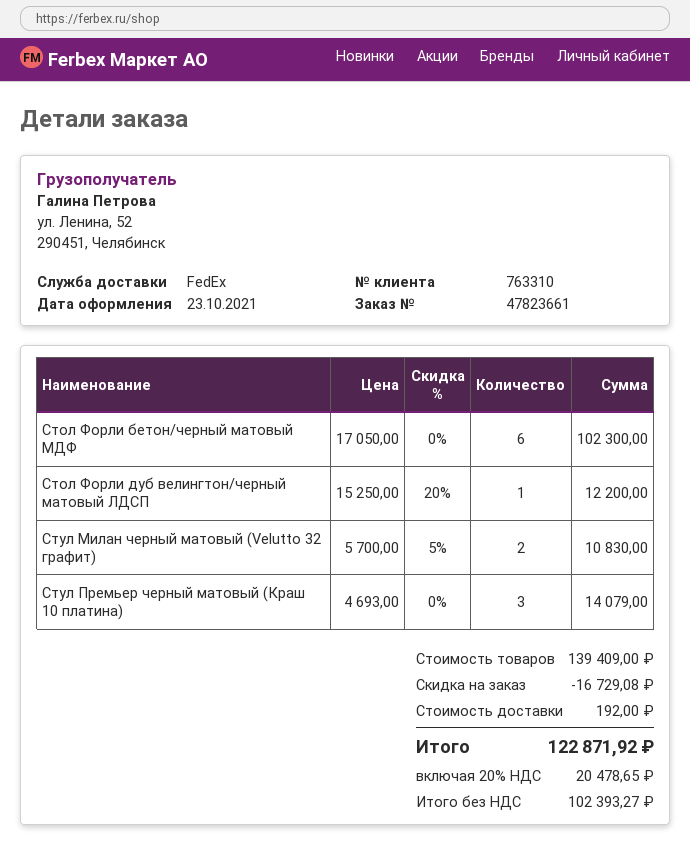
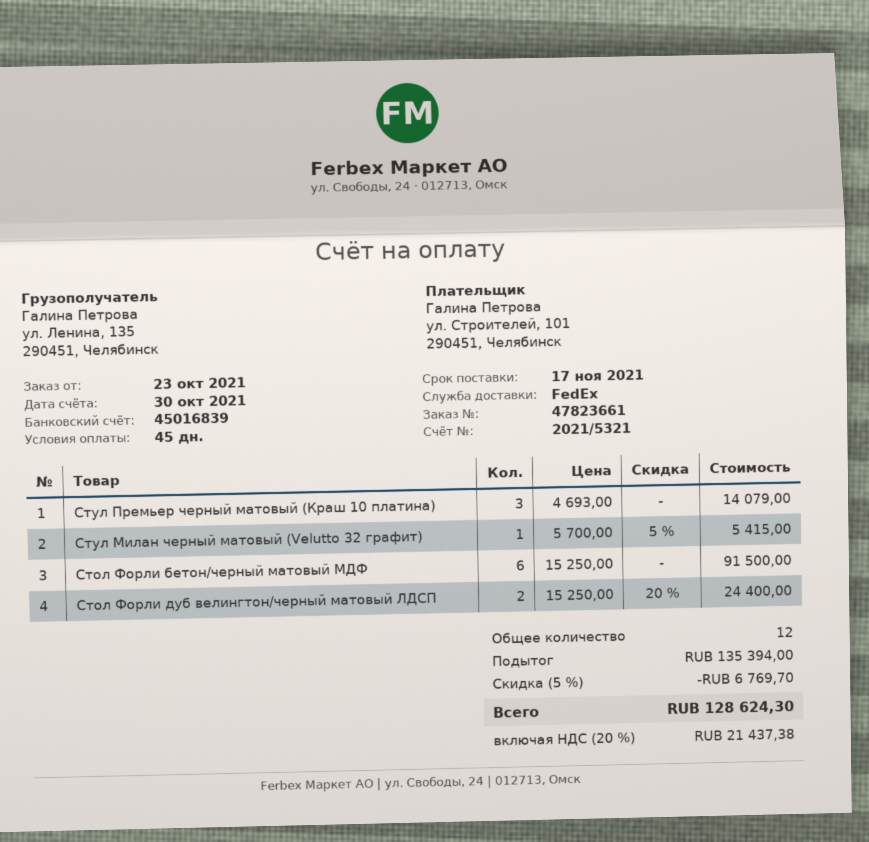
ship to: ул. Ленина, 52, 290451, Челябинск -> ул. Ленина, 135, 290451, Челябинск
Стол Форли бетон/черный матовый МДФ: 6 x 17050.00 = 102300.00 -> 6 x 15250.00 = 91500.00
Стол Форли дуб велингтон/черный матовый ЛДСП: 1 x 15250.00 - 20% = 12200.00 -> 2 x 15250.00 - 20% = 24400.00
Стул Милан черный матовый (Velutto 32 графит): 2 x 5700.00 - 5% = 10830.00 -> 1 x 5700.00 - 5% = 5415.00
subtotal: 139409.00 -> 135394.00
discount: 16729.08 -> 6769.70
shipping: 192.00 -> none
tax: 20% = 20478.65 -> 20% = 21437.38
total: 122871.92 -> 128624.30

